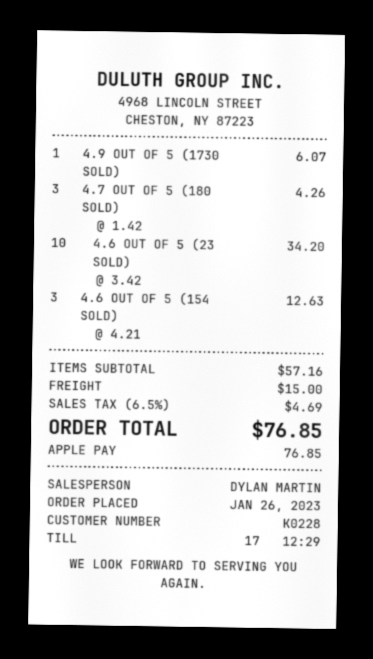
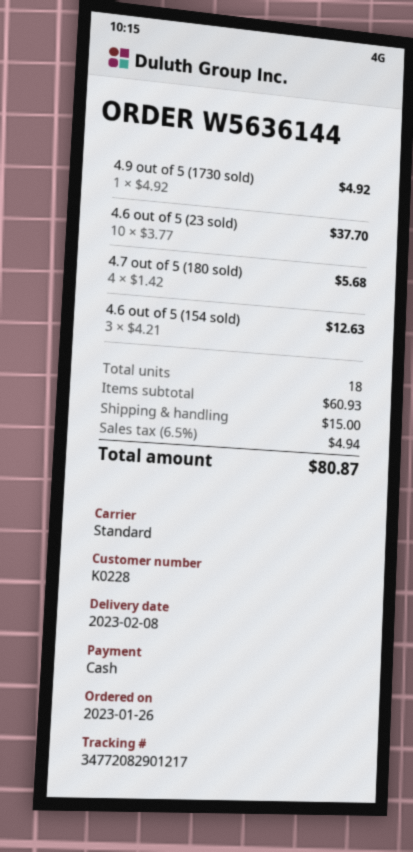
payment method: Apple Pay -> cash
4.9 OUT OF 5 (1730 SOLD): 1 x 6.07 = 6.07 -> 1 x 4.92 = 4.92
4.7 OUT OF 5 (180 SOLD): 3 x 1.42 = 4.26 -> 4 x 1.42 = 5.68
4.6 OUT OF 5 (23 SOLD): 10 x 3.42 = 34.20 -> 10 x 3.77 = 37.70
subtotal: 57.16 -> 60.93
tax: 6.5% = 4.69 -> 6.5% = 4.94
total: 76.85 -> 80.87

